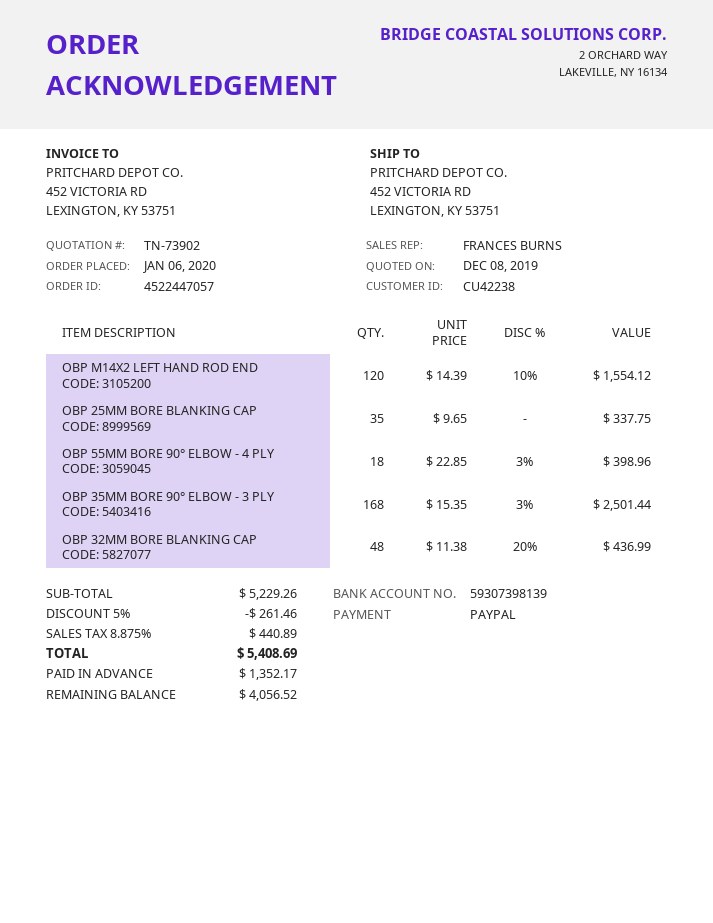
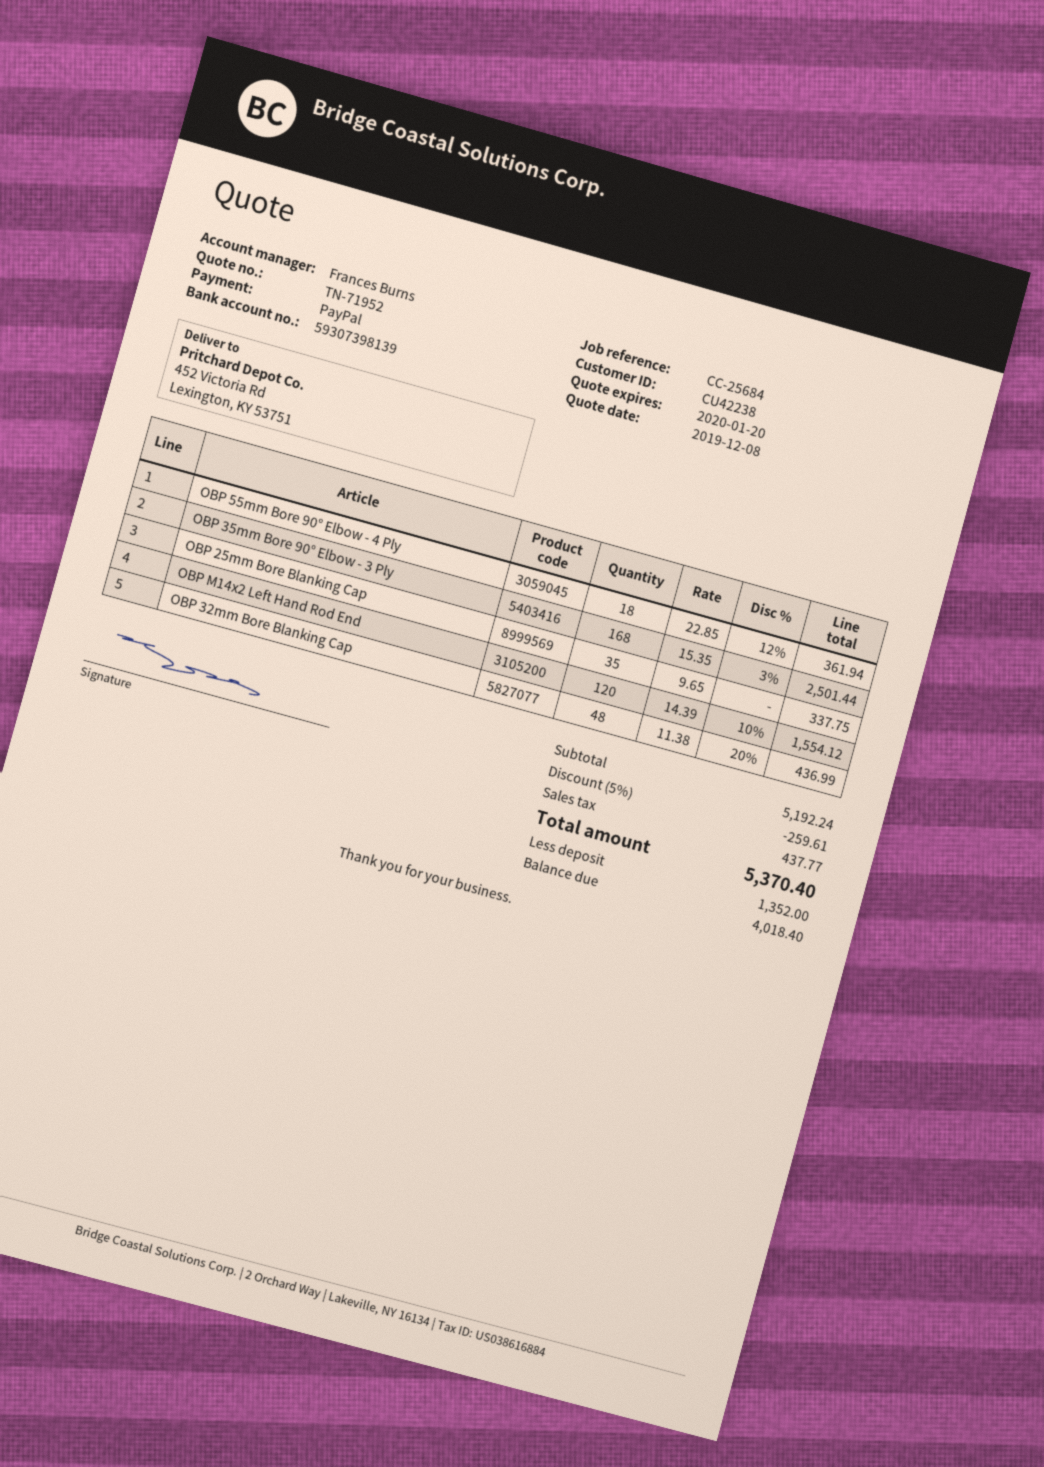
quote number: TN-73902 -> TN-71952
OBP 55MM BORE 90° ELBOW - 4 PLY: 18 x 22.85 - 3% = 398.96 -> 18 x 22.85 - 12% = 361.94
subtotal: 5229.26 -> 5192.24
discount: 5% = 261.46 -> 5% = 259.61
tax: 440.89 -> 437.77
total: 5408.69 -> 5370.40
deposit: 1352.17 -> 1352.00
balance: 4056.52 -> 4018.40

